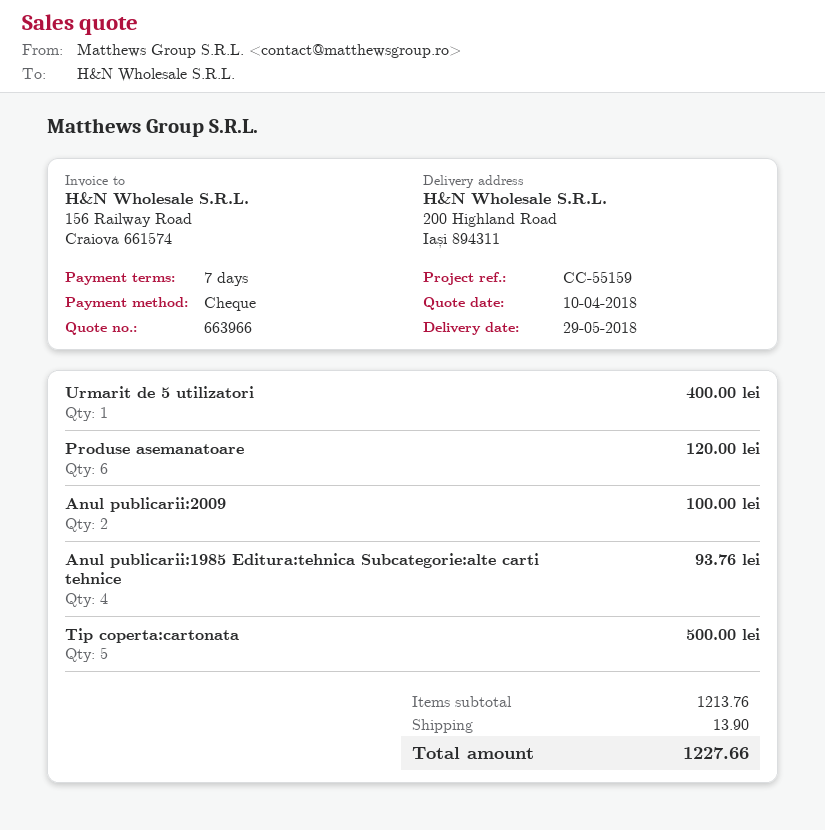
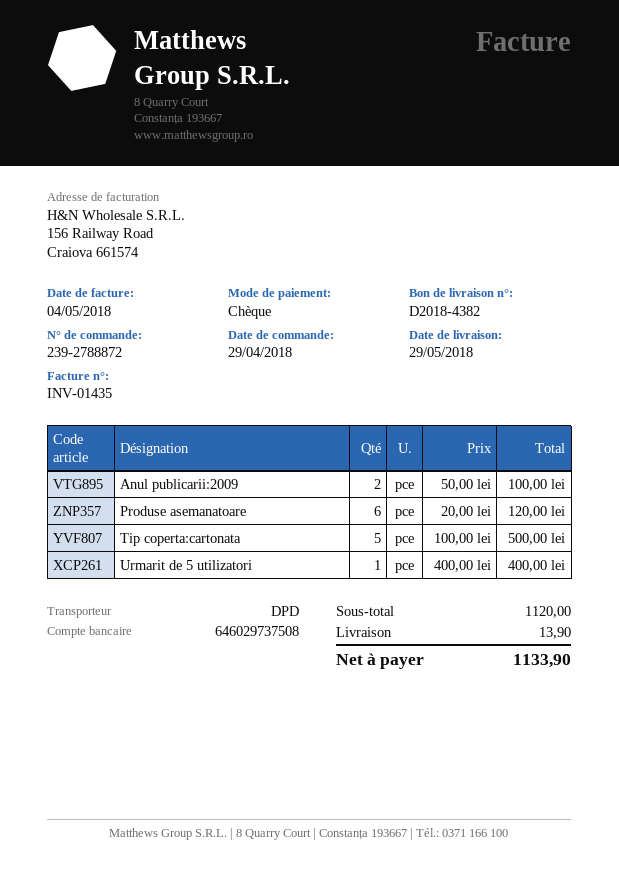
Anul publicarii:1985 Editura:tehnica Subcategorie:alte carti tehnice: 4 for 93.76 -> none
subtotal: 1213.76 -> 1120.00
total: 1227.66 -> 1133.90

